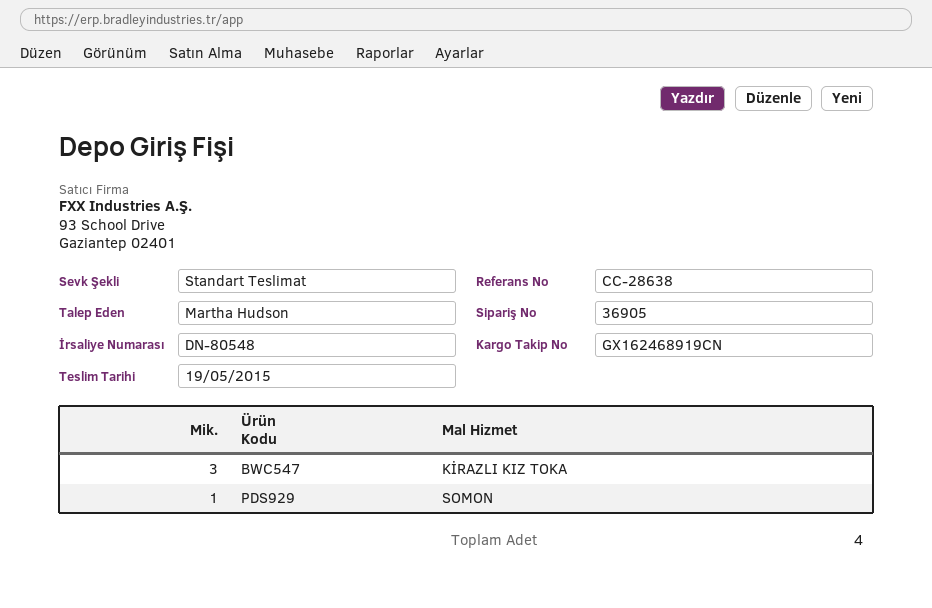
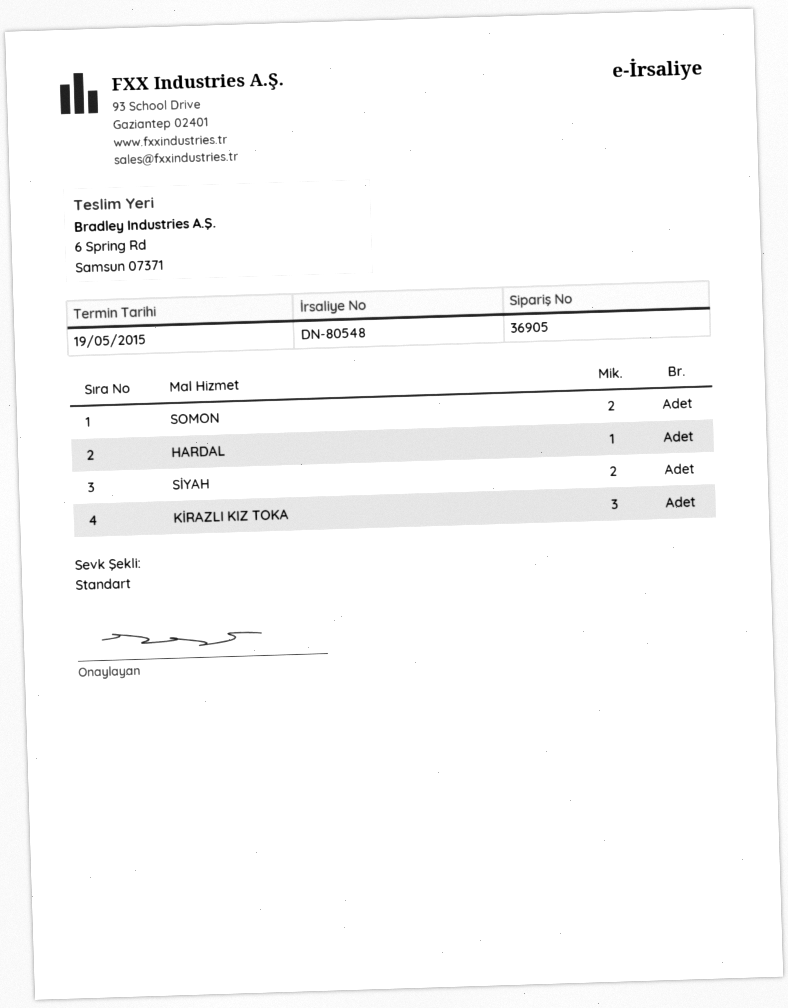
SOMON: 1 -> 2
HARDAL: none -> 1
SİYAH: none -> 2

